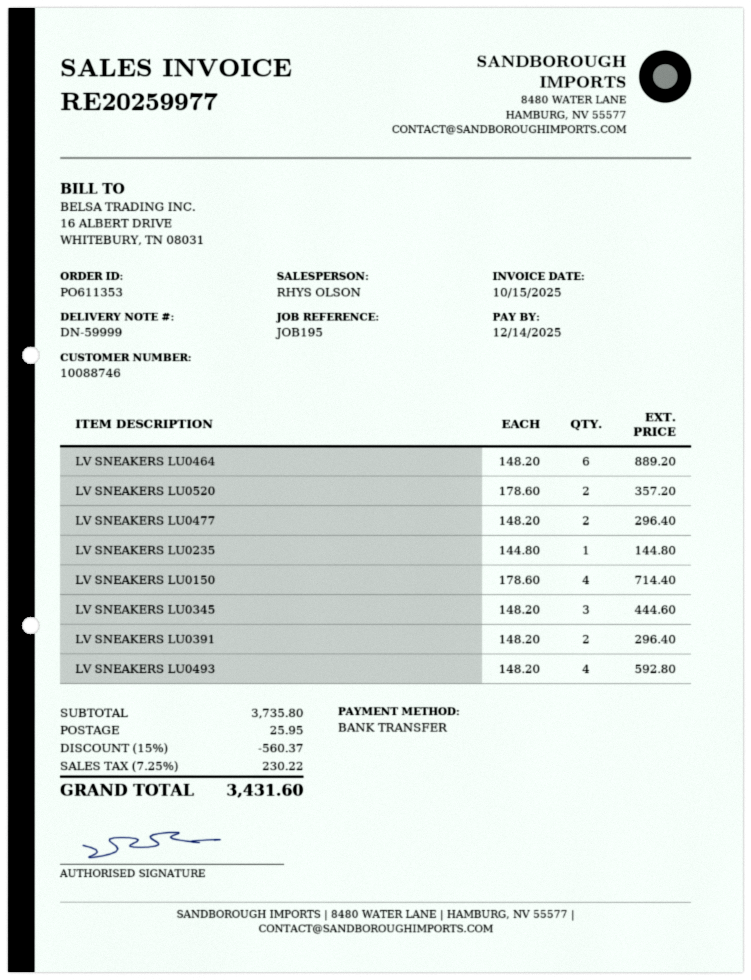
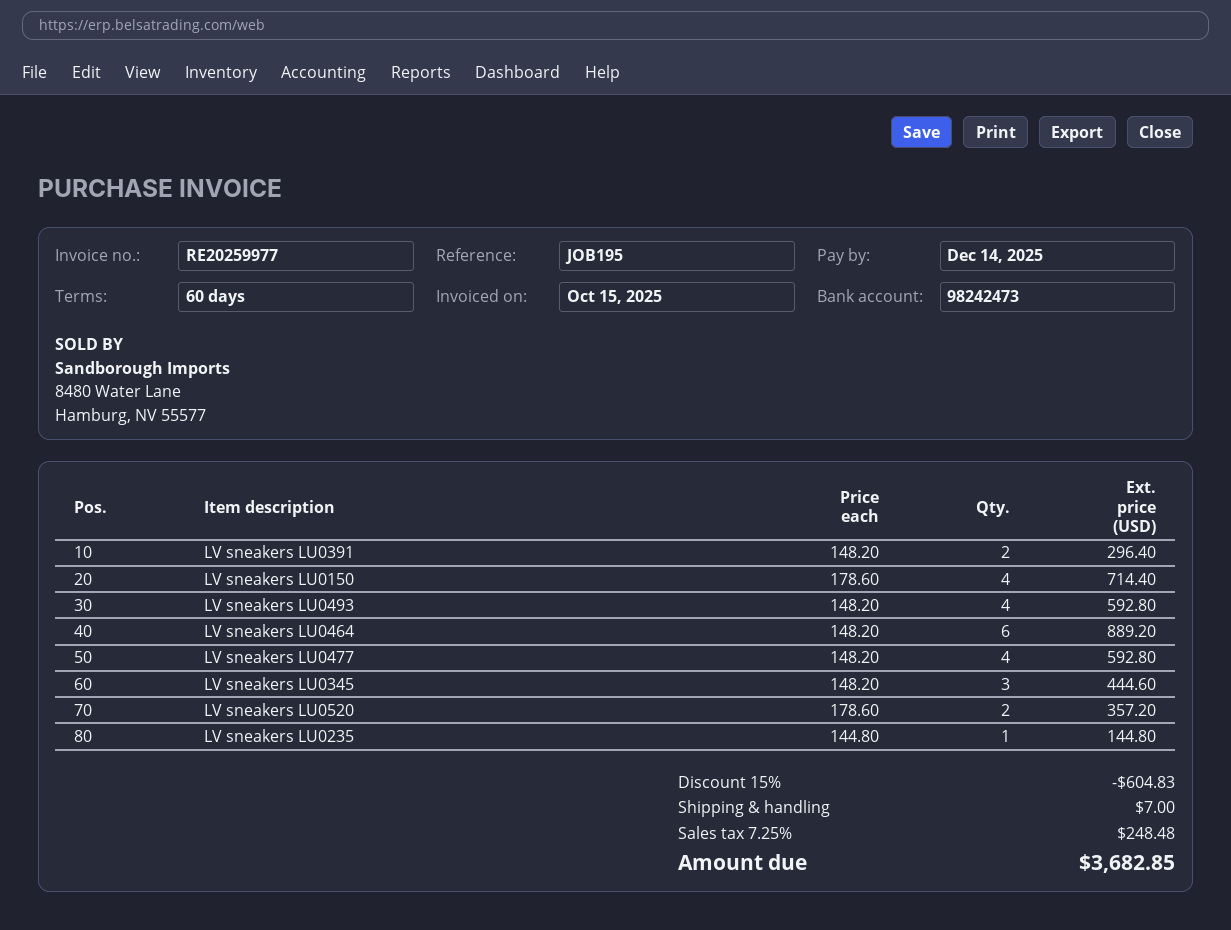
LV SNEAKERS LU0477: 2 x 148.20 = 296.40 -> 4 x 148.20 = 592.80
discount: 15% = 560.37 -> 15% = 604.83
shipping: 25.95 -> 7.00
tax: 7.25% = 230.22 -> 7.25% = 248.48
total: 3431.60 -> 3682.85

